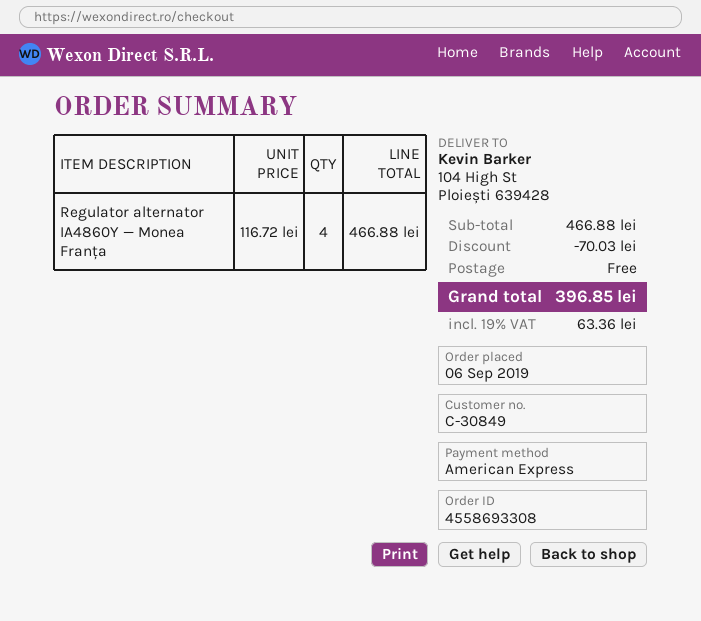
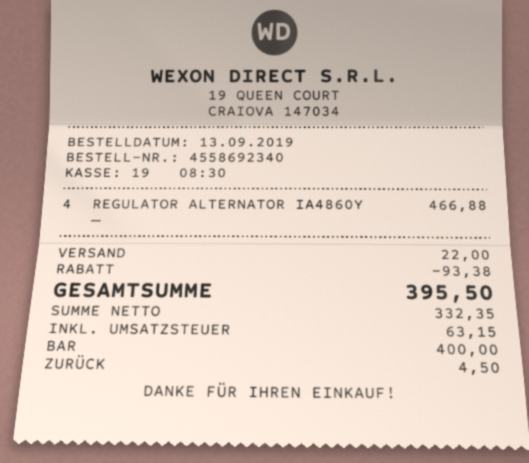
order number: 4558693308 -> 4558692340
order date: 2019-09-06 -> 2019-09-13
payment method: American Express -> cash
discount: 70.03 -> 93.38
shipping: 0.00 -> 22.00
tax: 63.36 -> 63.15
total: 396.85 -> 395.50

